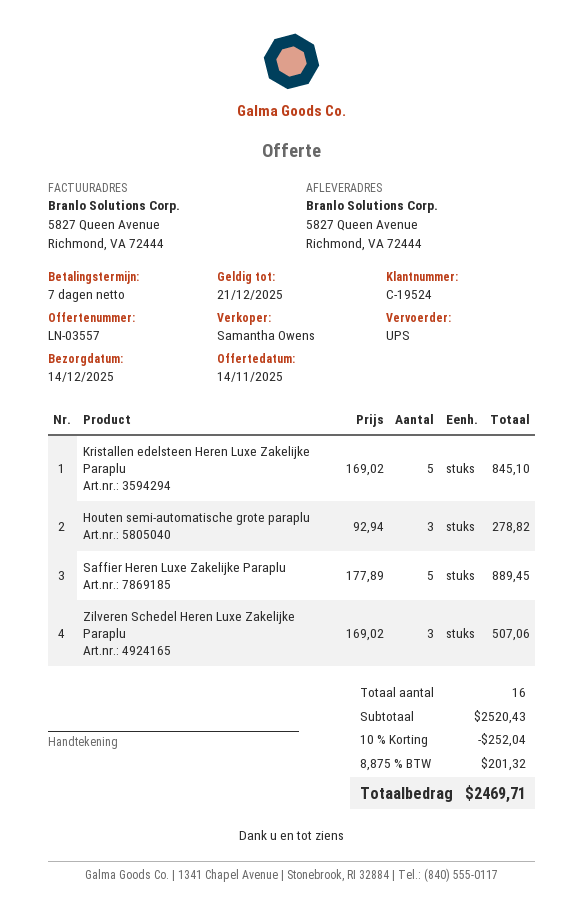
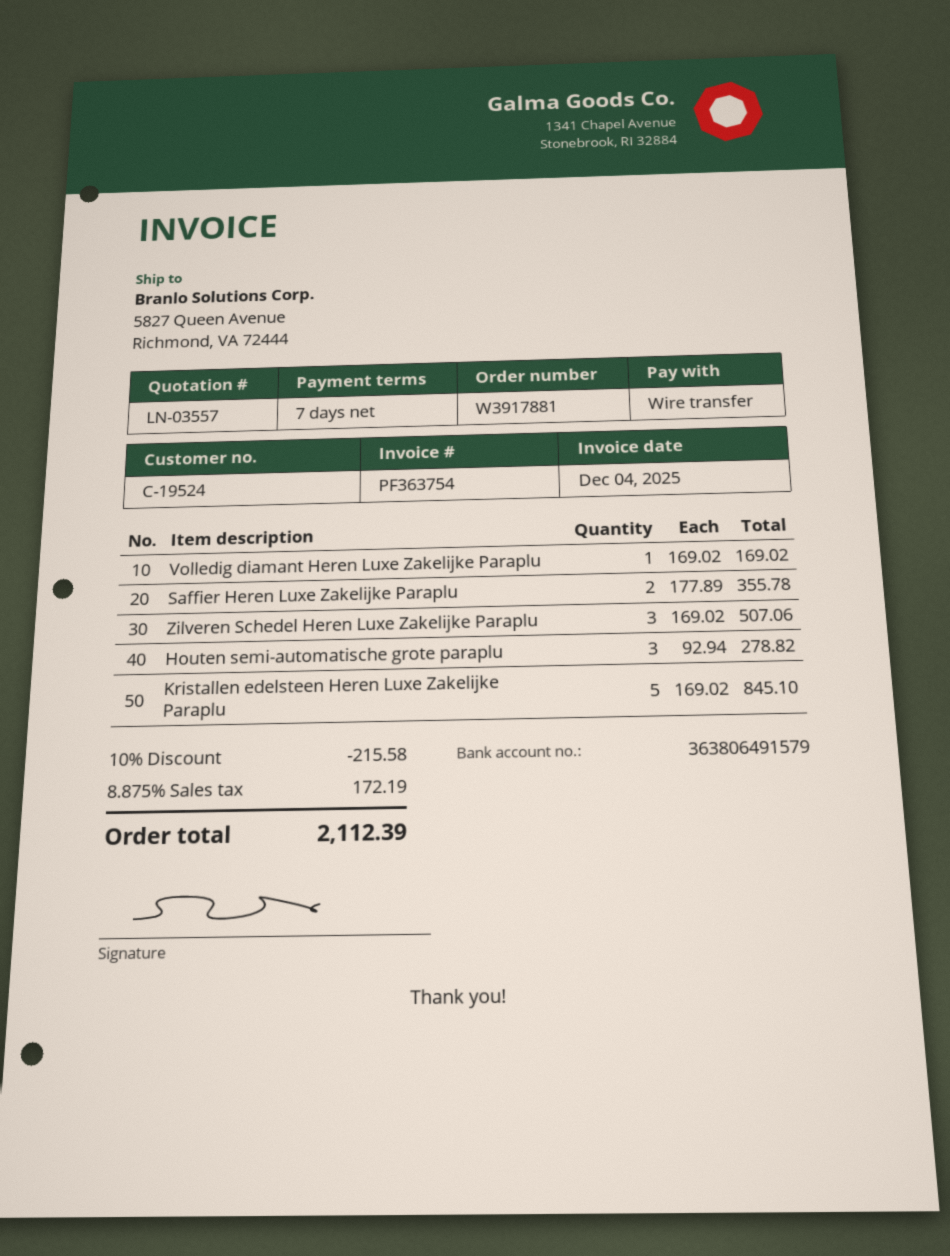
Saffier Heren Luxe Zakelijke Paraplu: 5 x 177.89 = 889.45 -> 2 x 177.89 = 355.78
Volledig diamant Heren Luxe Zakelijke Paraplu: none -> 1 x 169.02 = 169.02
discount: 10% = 252.04 -> 10% = 215.58
tax: 8.875% = 201.32 -> 8.875% = 172.19
total: 2469.71 -> 2112.39

